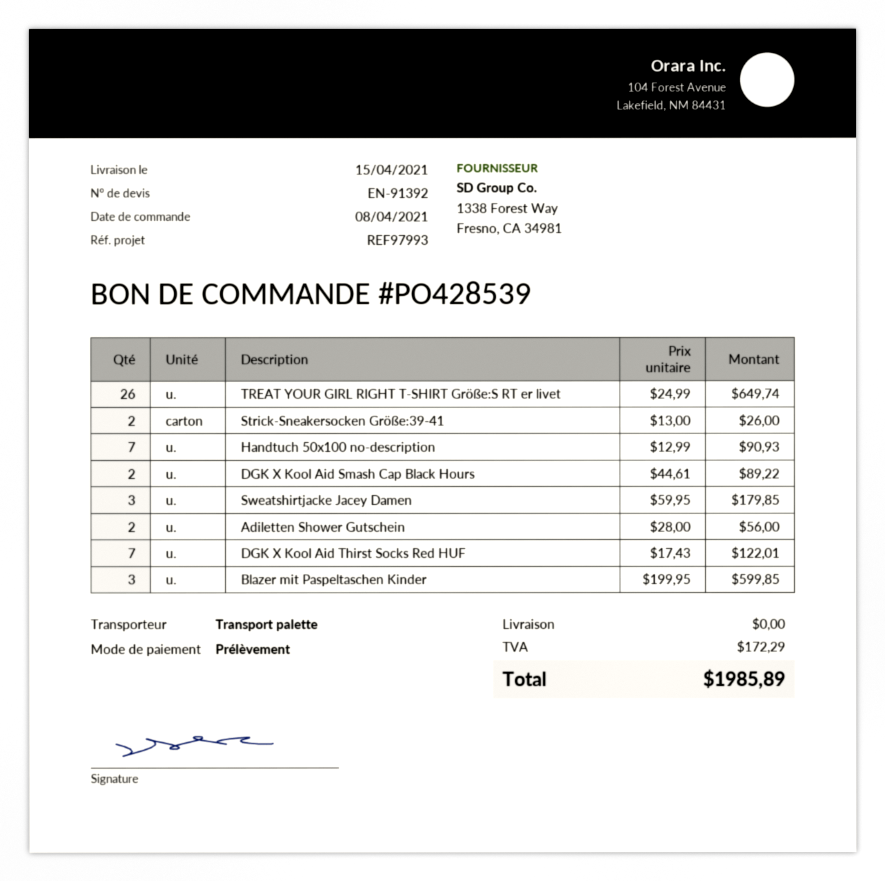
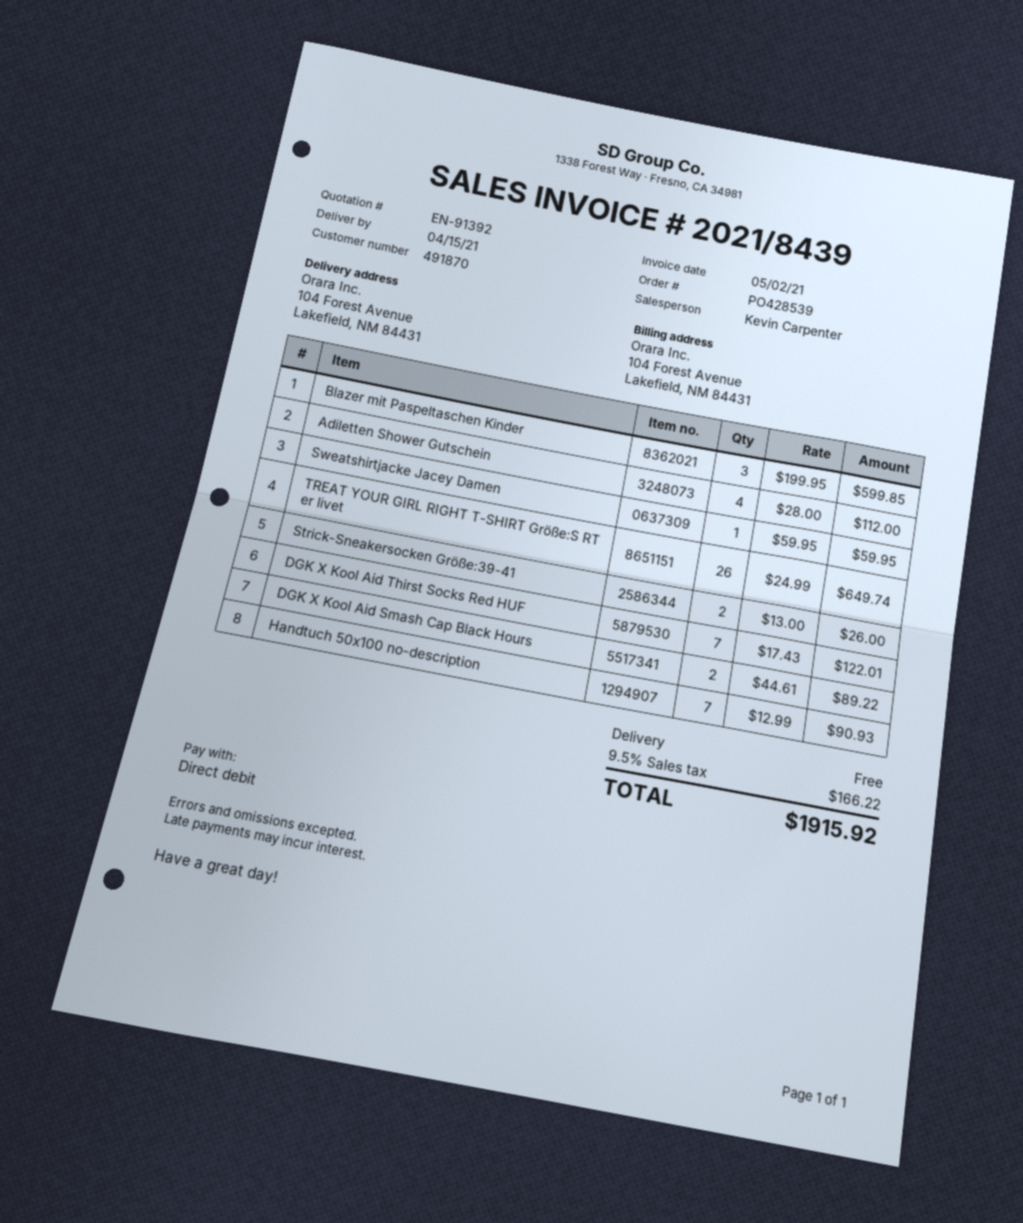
Sweatshirtjacke Jacey Damen: 3 x 59.95 = 179.85 -> 1 x 59.95 = 59.95
Adiletten Shower Gutschein: 2 x 28.00 = 56.00 -> 4 x 28.00 = 112.00
tax: 172.29 -> 166.22
total: 1985.89 -> 1915.92

